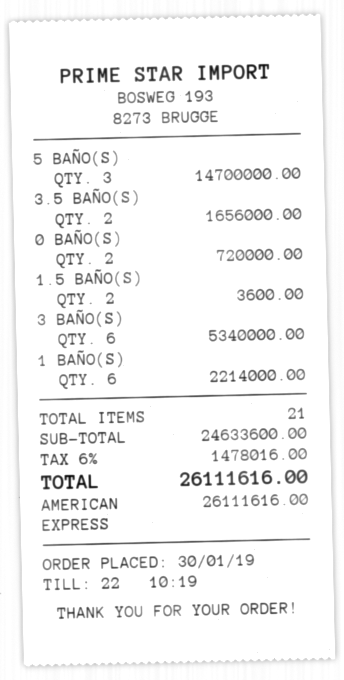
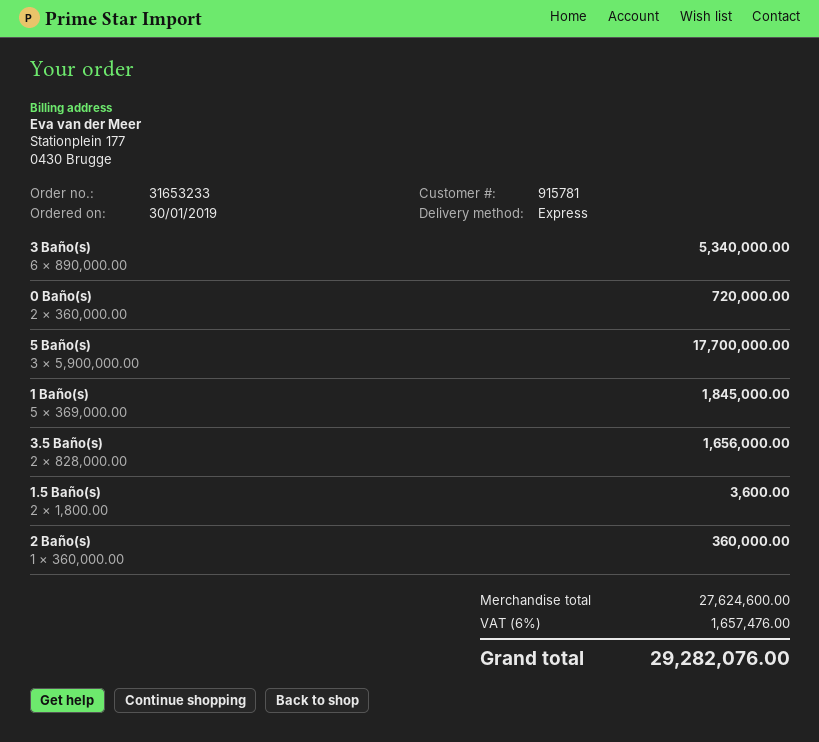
5 BAÑO(S): 3 for 14700000.00 -> 3 for 17700000.00
1 BAÑO(S): 6 for 2214000.00 -> 5 for 1845000.00
2 Baño(s): none -> 1 for 360000.00
subtotal: 24633600.00 -> 27624600.00
tax: 6% = 1478016.00 -> 6% = 1657476.00
total: 26111616.00 -> 29282076.00

